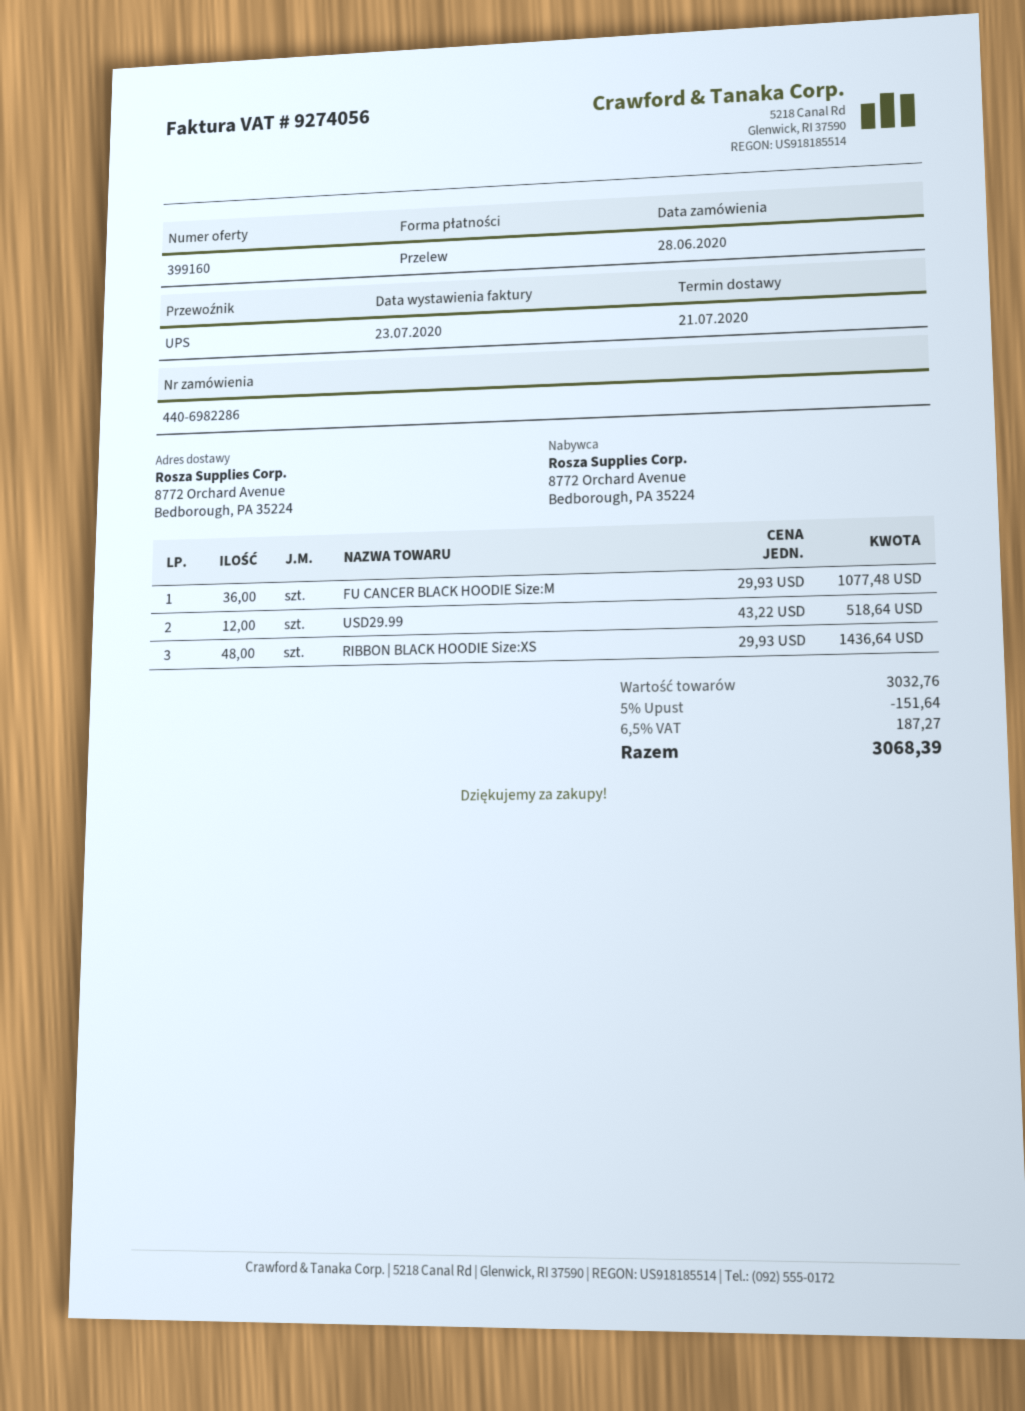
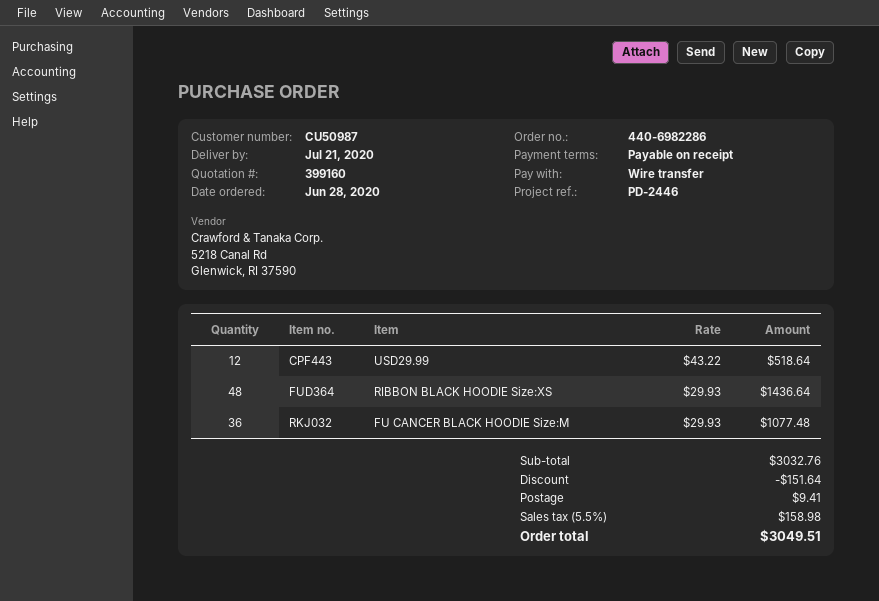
shipping: none -> 9.41
tax: 6.5% = 187.27 -> 5.5% = 158.98
total: 3068.39 -> 3049.51

